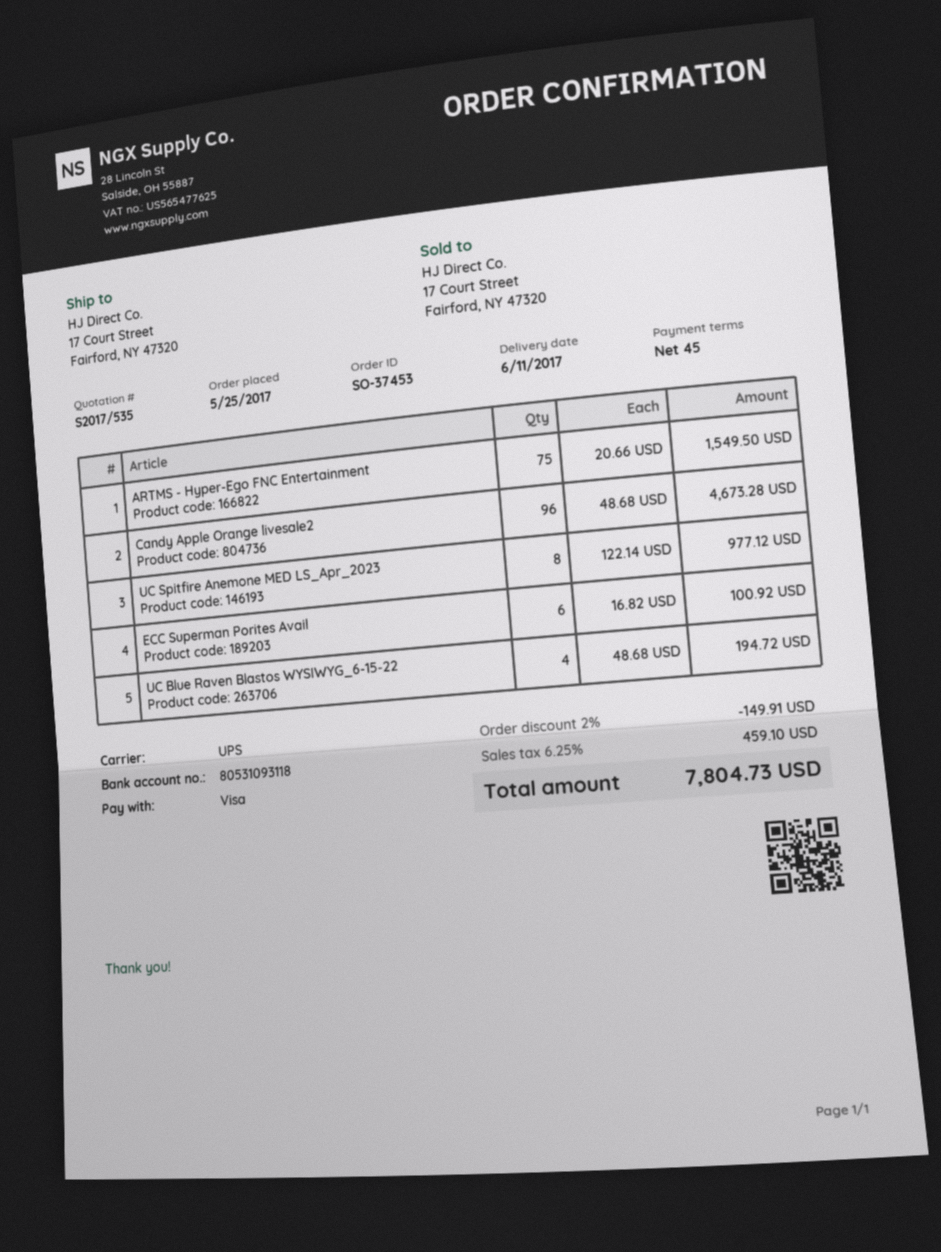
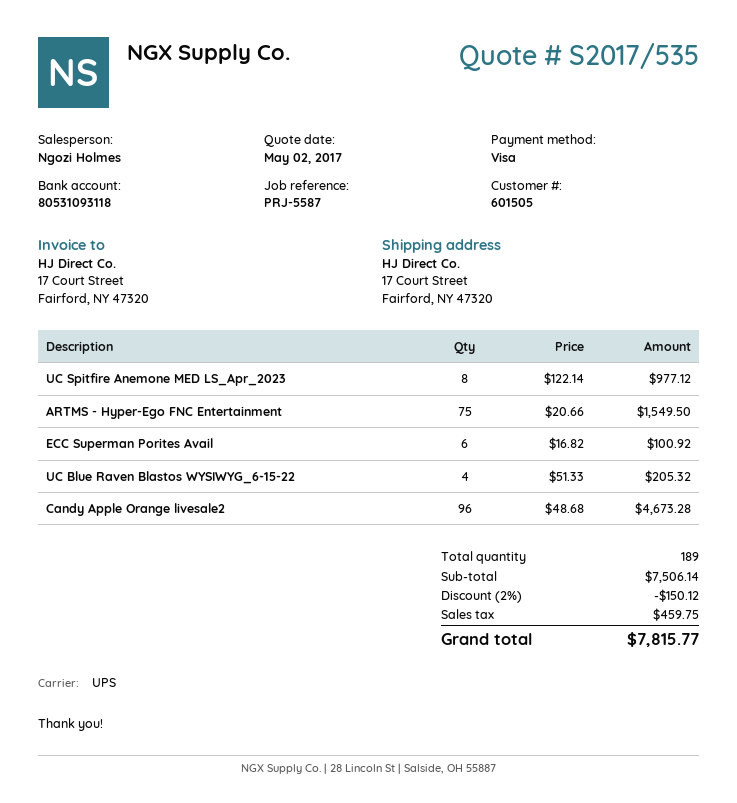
UC Blue Raven Blastos WYSIWYG_6-15-22: 4 x 48.68 = 194.72 -> 4 x 51.33 = 205.32
discount: 2% = 149.91 -> 2% = 150.12
tax: 459.10 -> 459.75
total: 7804.73 -> 7815.77

